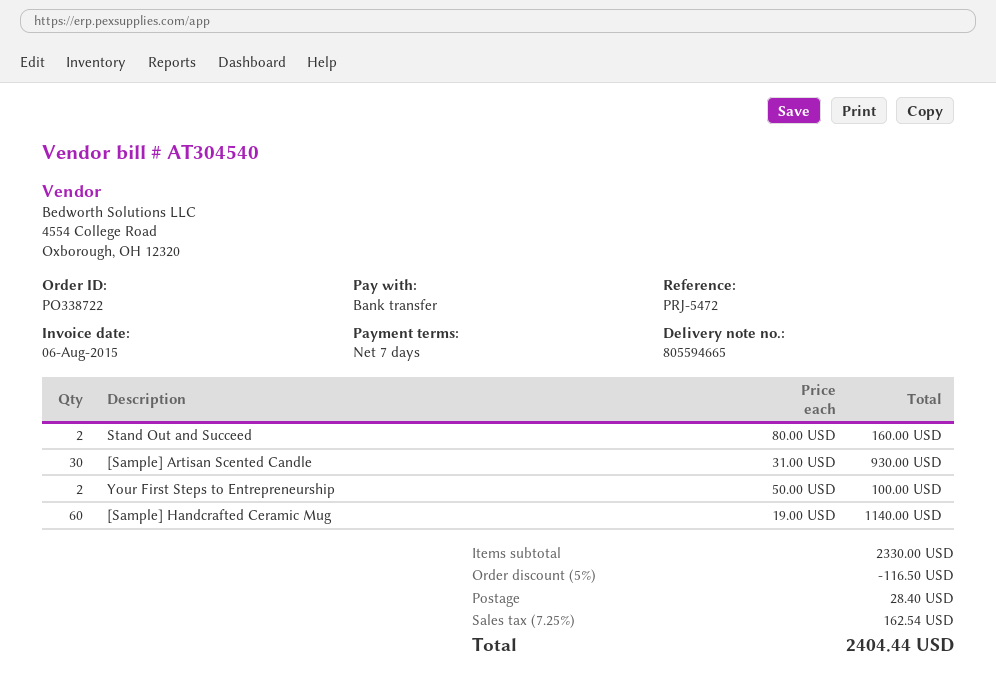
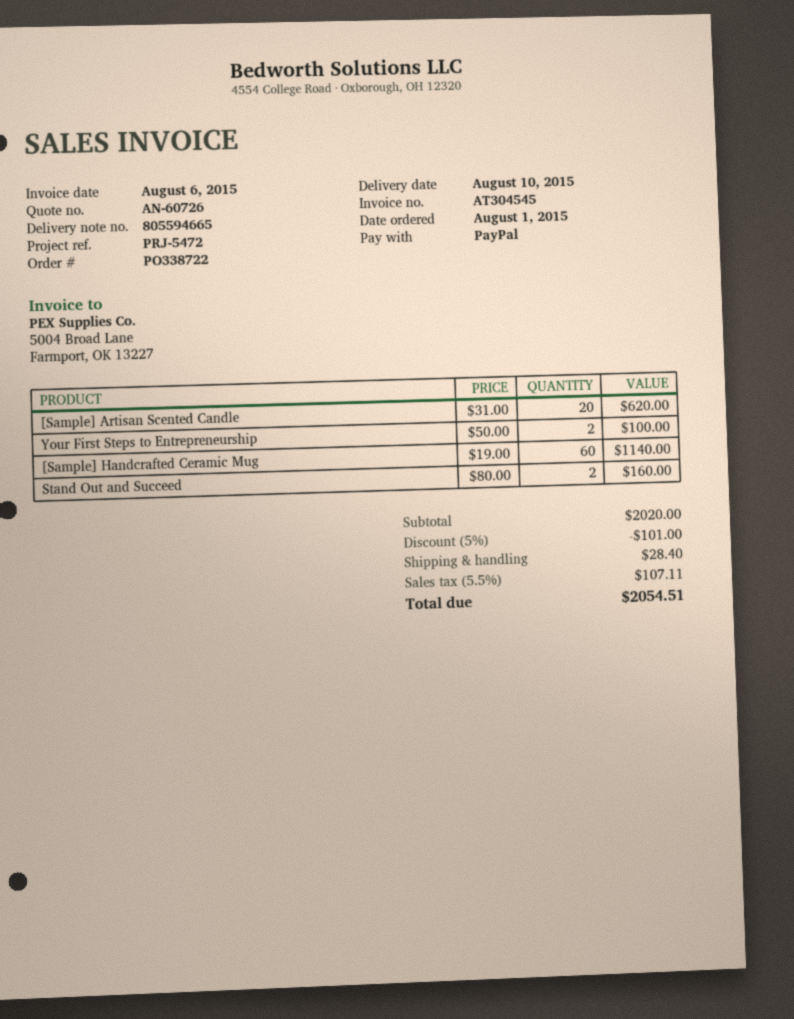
invoice number: AT304540 -> AT304545
payment method: bank transfer -> PayPal
[Sample] Artisan Scented Candle: 30 x 31.00 = 930.00 -> 20 x 31.00 = 620.00
subtotal: 2330.00 -> 2020.00
discount: 5% = 116.50 -> 5% = 101.00
tax: 7.25% = 162.54 -> 5.5% = 107.11
total: 2404.44 -> 2054.51

